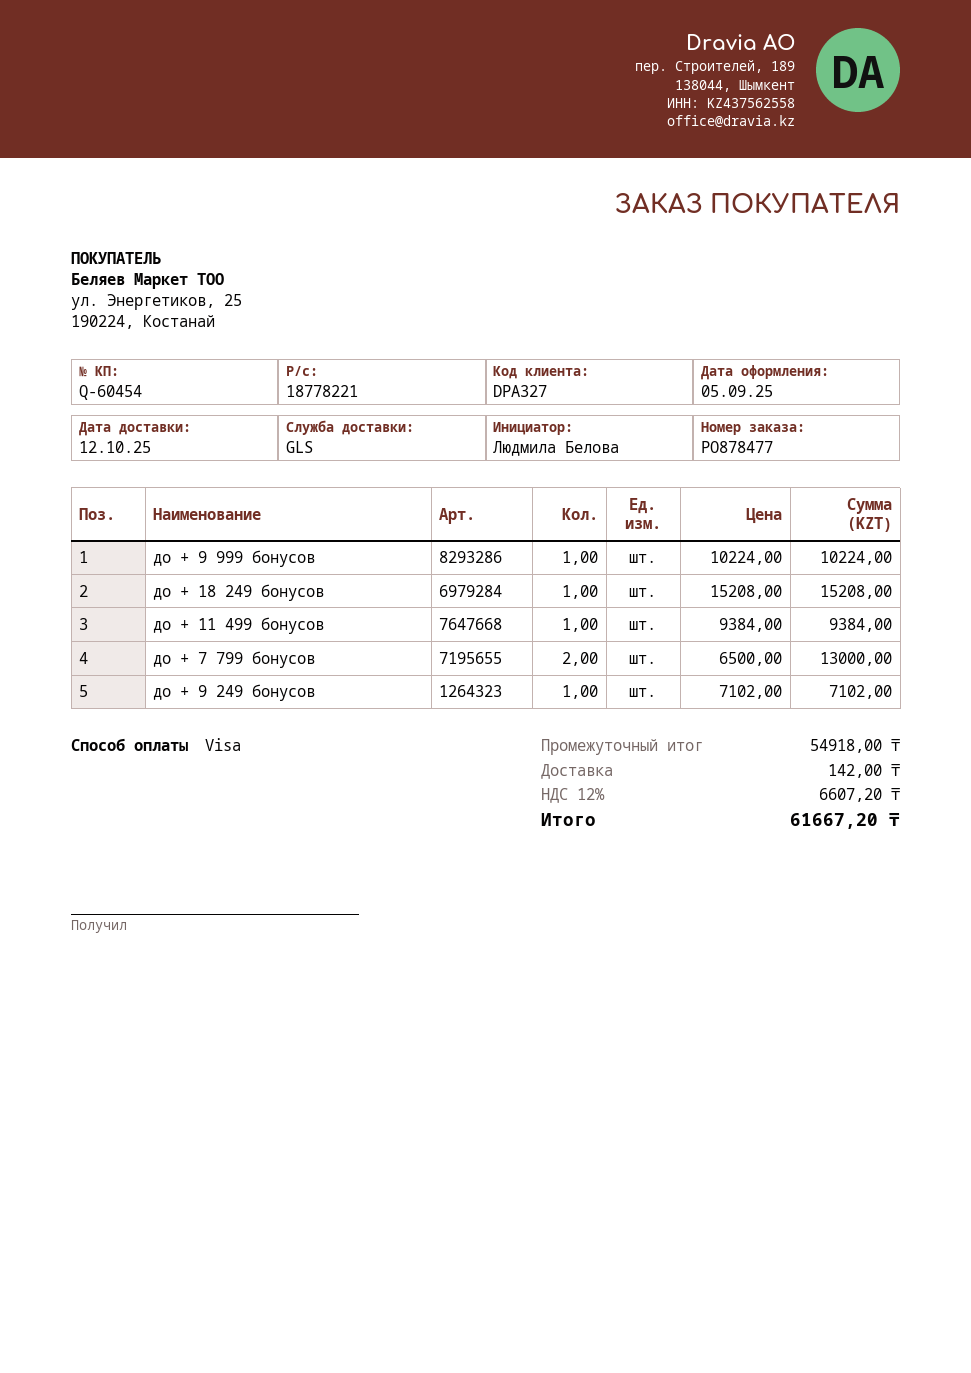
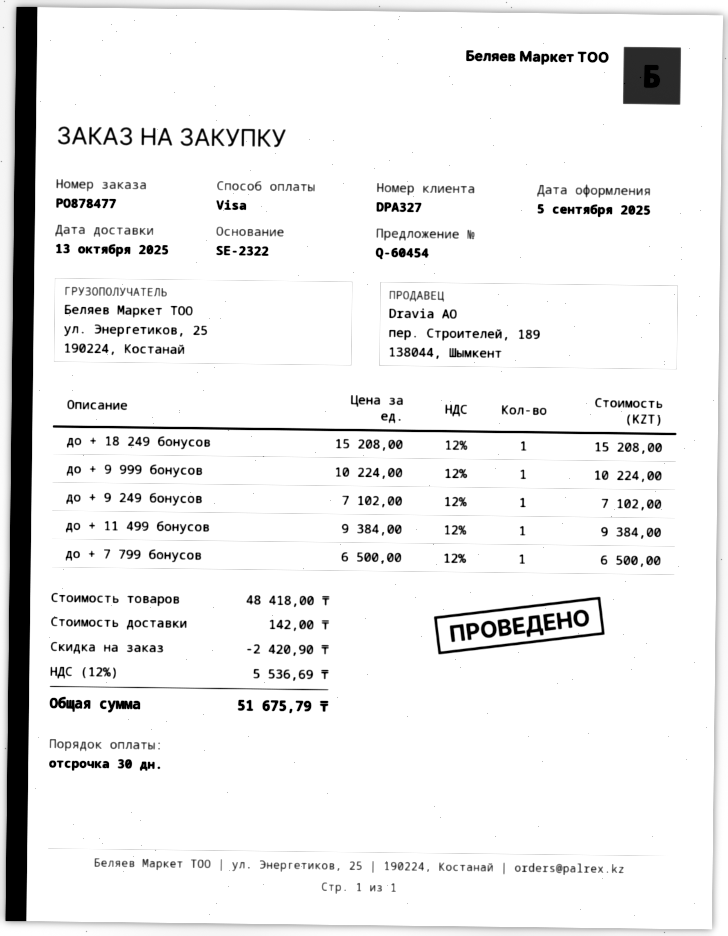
delivery date: 2025-10-12 -> 2025-10-13
до + 7 799 бонусов: 2 x 6500.00 = 13000.00 -> 1 x 6500.00 = 6500.00
subtotal: 54918.00 -> 48418.00
discount: none -> 2420.90
tax: 12% = 6607.20 -> 12% = 5536.69
total: 61667.20 -> 51675.79

